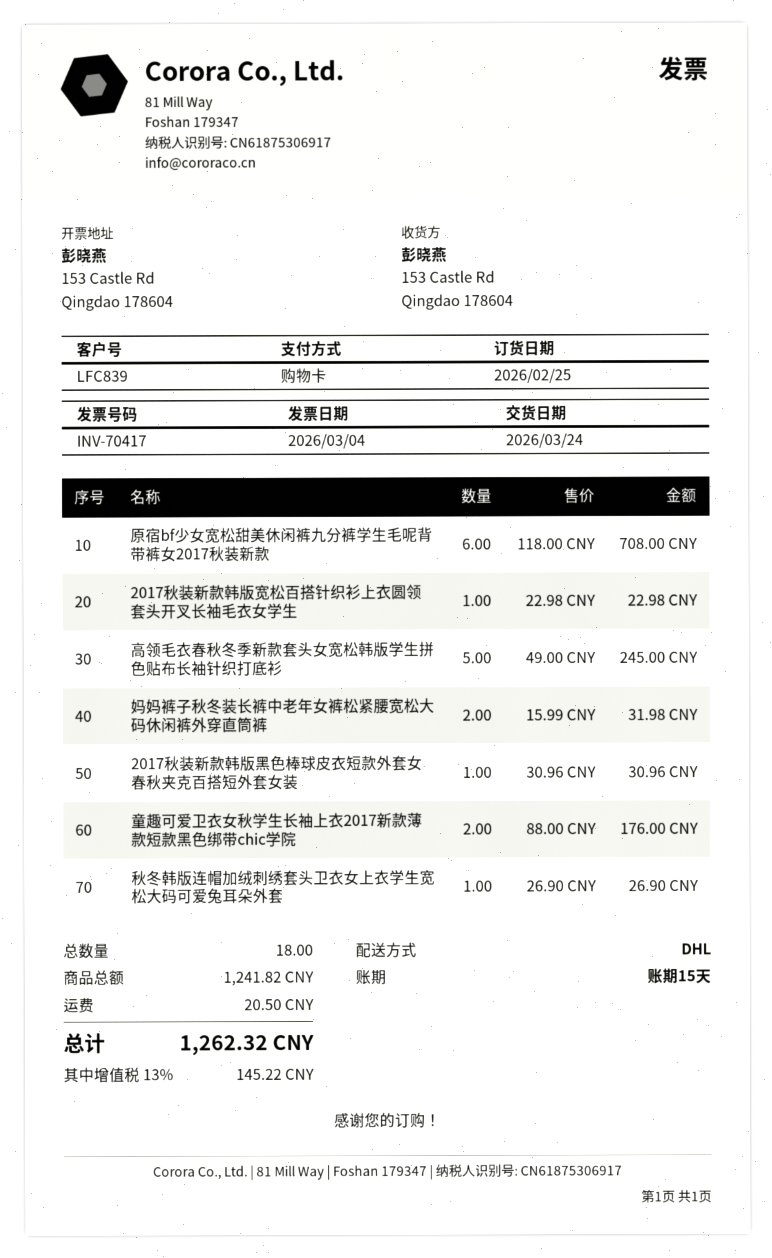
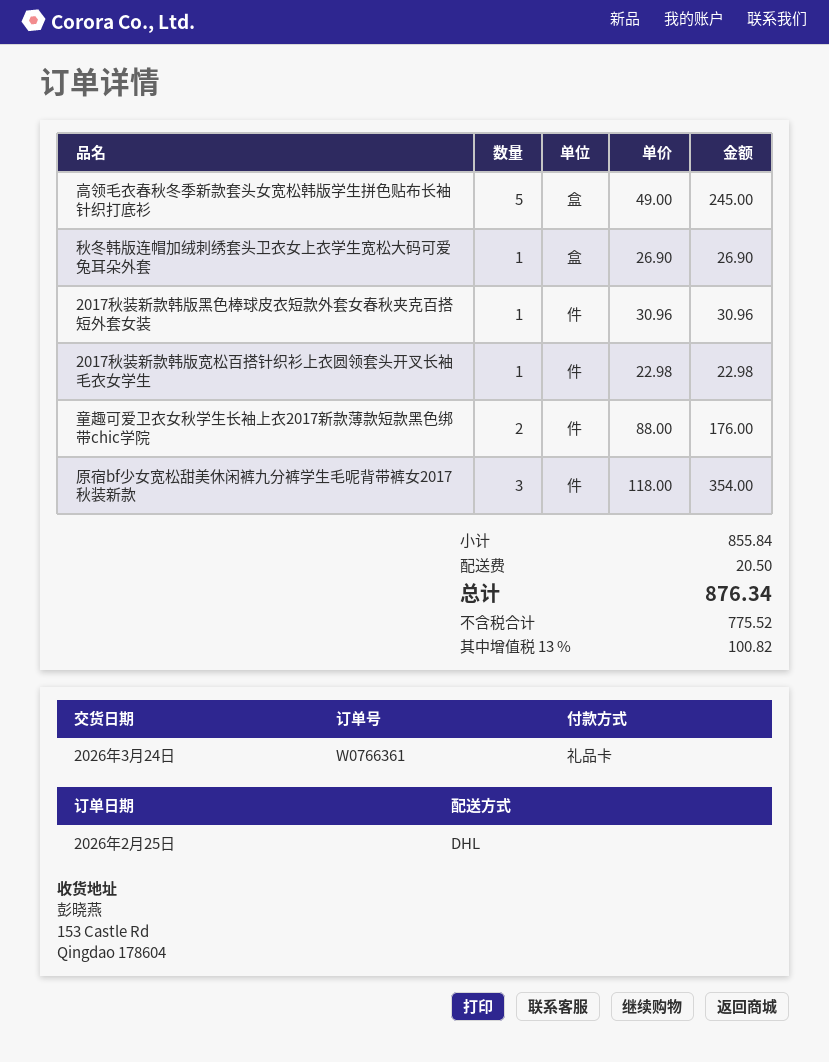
原宿bf少女宽松甜美休闲裤九分裤学生毛呢背带裤女2017秋装新款: 6 x 118.00 = 708.00 -> 3 x 118.00 = 354.00
妈妈裤子秋冬装长裤中老年女裤松紧腰宽松大码休闲裤外穿直筒裤: 2 x 15.99 = 31.98 -> none
subtotal: 1241.82 -> 855.84
tax: 13% = 145.22 -> 13% = 100.82
total: 1262.32 -> 876.34

